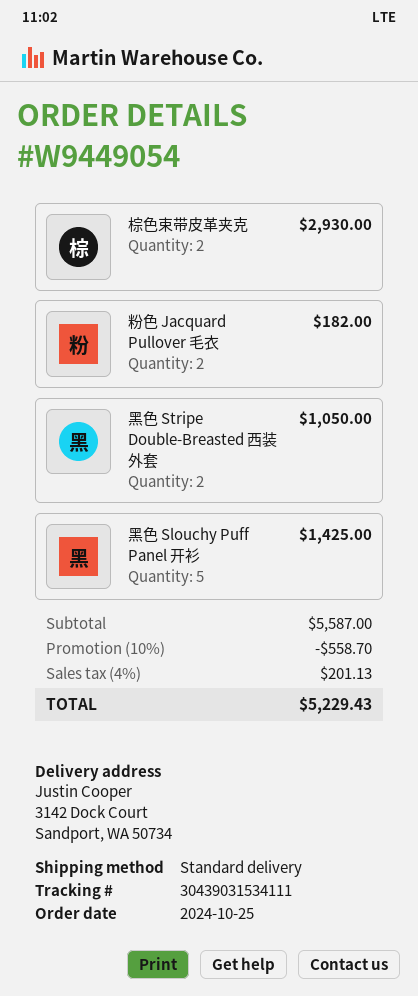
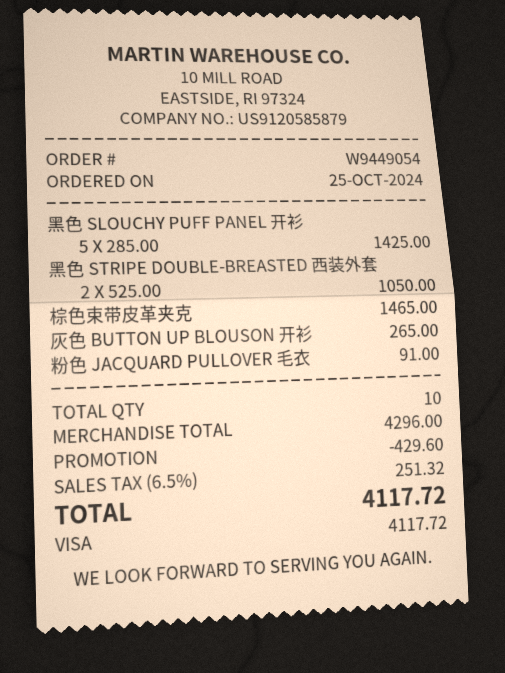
棕色束带皮革夹克: 2 for 2930.00 -> 1 for 1465.00
粉色 Jacquard Pullover 毛衣: 2 for 182.00 -> 1 for 91.00
灰色 BUTTON UP BLOUSON 开衫: none -> 1 for 265.00
subtotal: 5587.00 -> 4296.00
discount: 558.70 -> 429.60
tax: 4% = 201.13 -> 6.5% = 251.32
total: 5229.43 -> 4117.72

